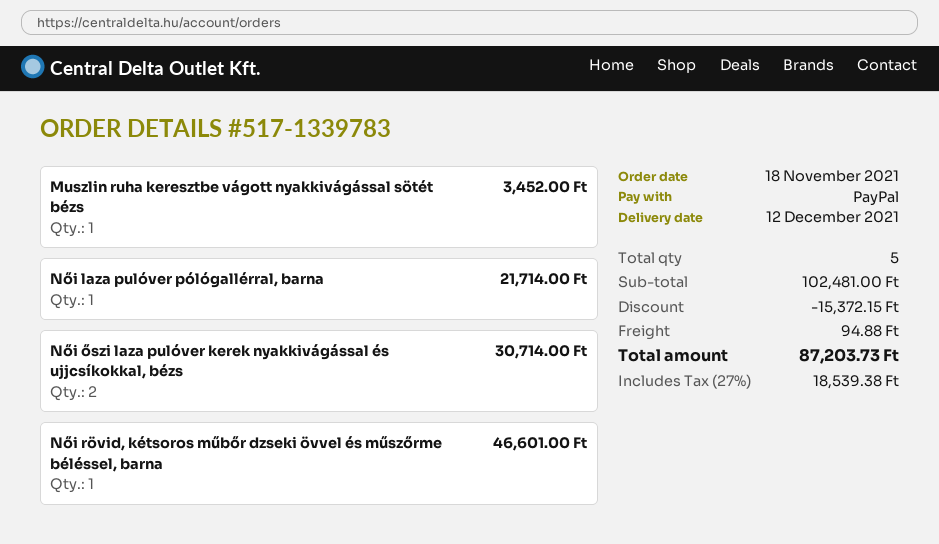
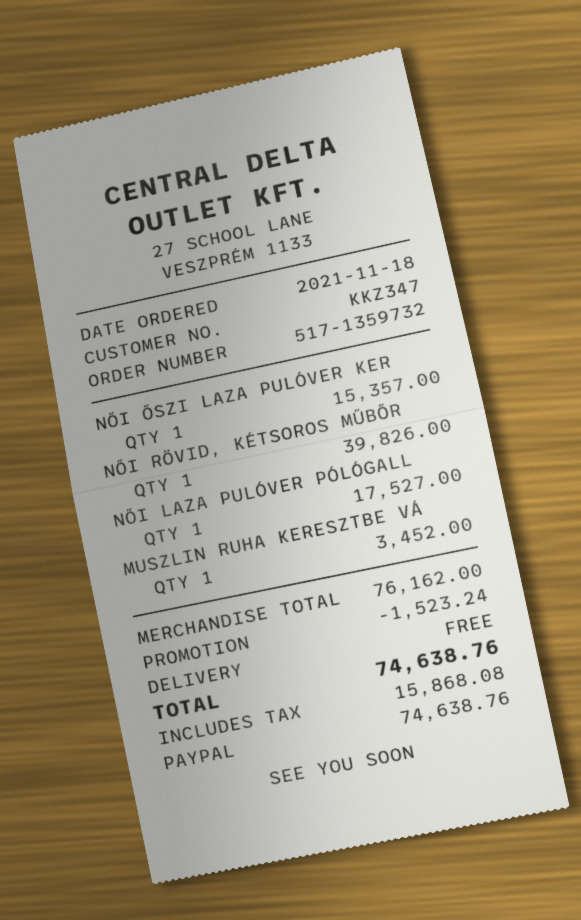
order number: 517-1339783 -> 517-1359732
Női laza pulóver pólógallérral, barna: 1 for 21714.00 -> 1 for 17527.00
Női őszi laza pulóver kerek nyakkivágással és ujjcsíkokkal, bézs: 2 for 30714.00 -> 1 for 15357.00
Női rövid, kétsoros műbőr dzseki övvel és műszőrme béléssel, barna: 1 for 46601.00 -> 1 for 39826.00
subtotal: 102481.00 -> 76162.00
discount: 15372.15 -> 1523.24
shipping: 94.88 -> 0.00
tax: 18539.38 -> 15868.08
total: 87203.73 -> 74638.76

